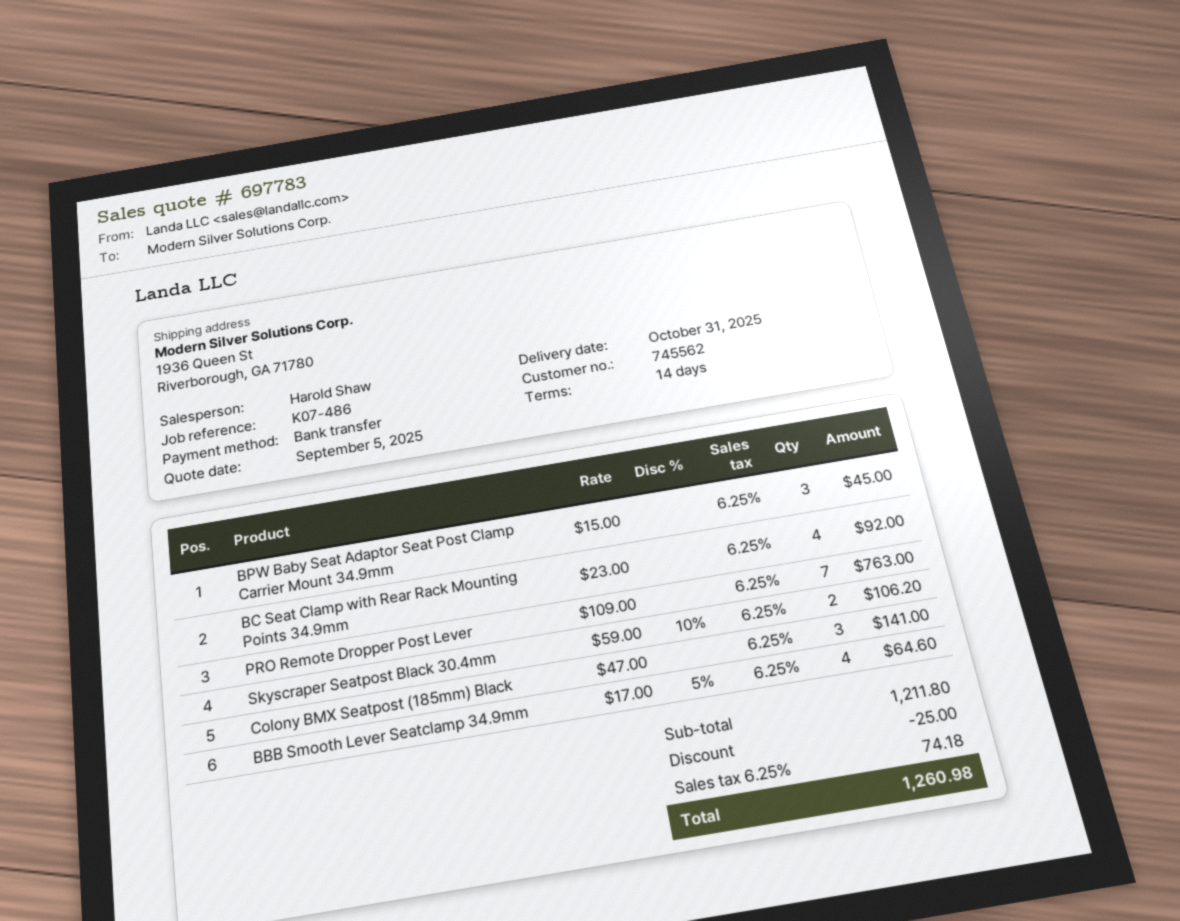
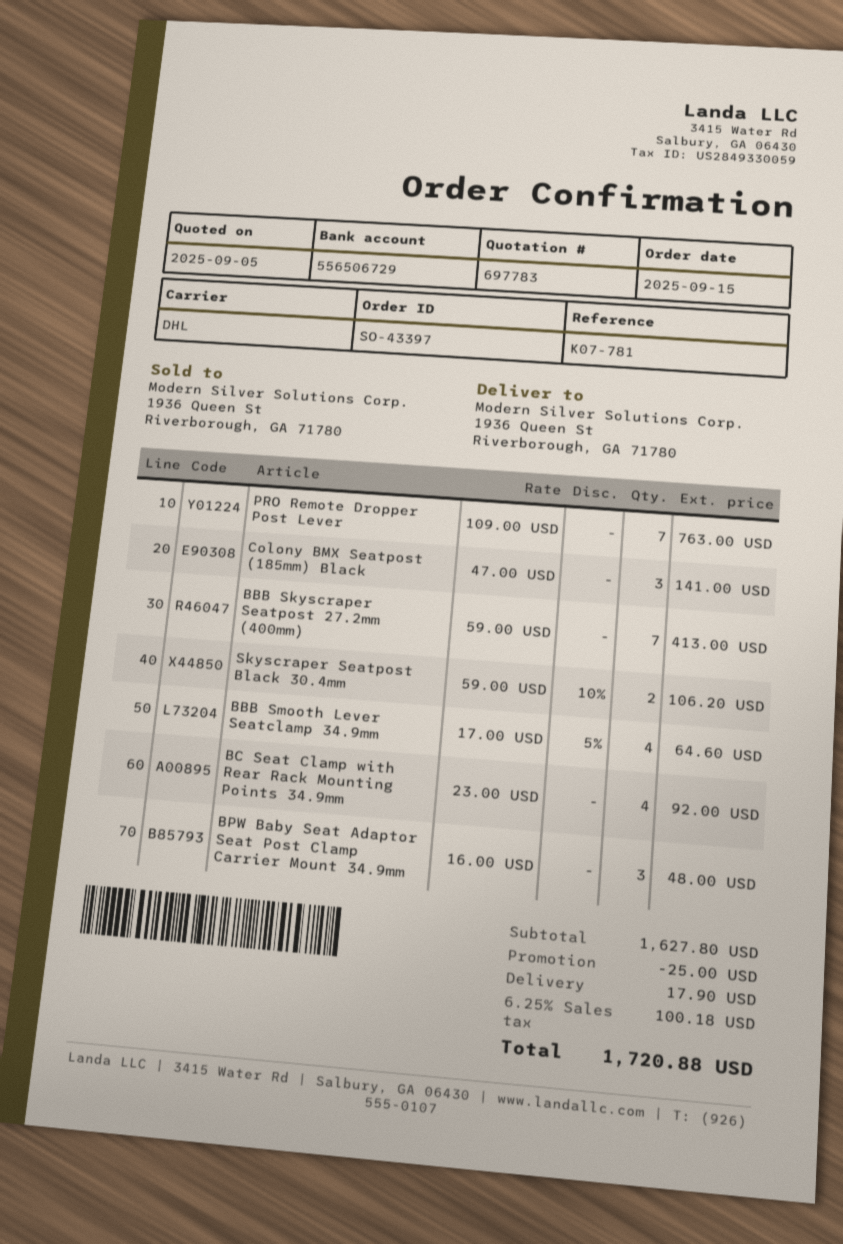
reference: K07-486 -> K07-781
BPW Baby Seat Adaptor Seat Post Clamp Carrier Mount 34.9mm: 3 x 15.00 = 45.00 -> 3 x 16.00 = 48.00
BBB Skyscraper Seatpost 27.2mm (400mm): none -> 7 x 59.00 = 413.00
subtotal: 1211.80 -> 1627.80
shipping: none -> 17.90
tax: 6.25% = 74.18 -> 6.25% = 100.18
total: 1260.98 -> 1720.88

